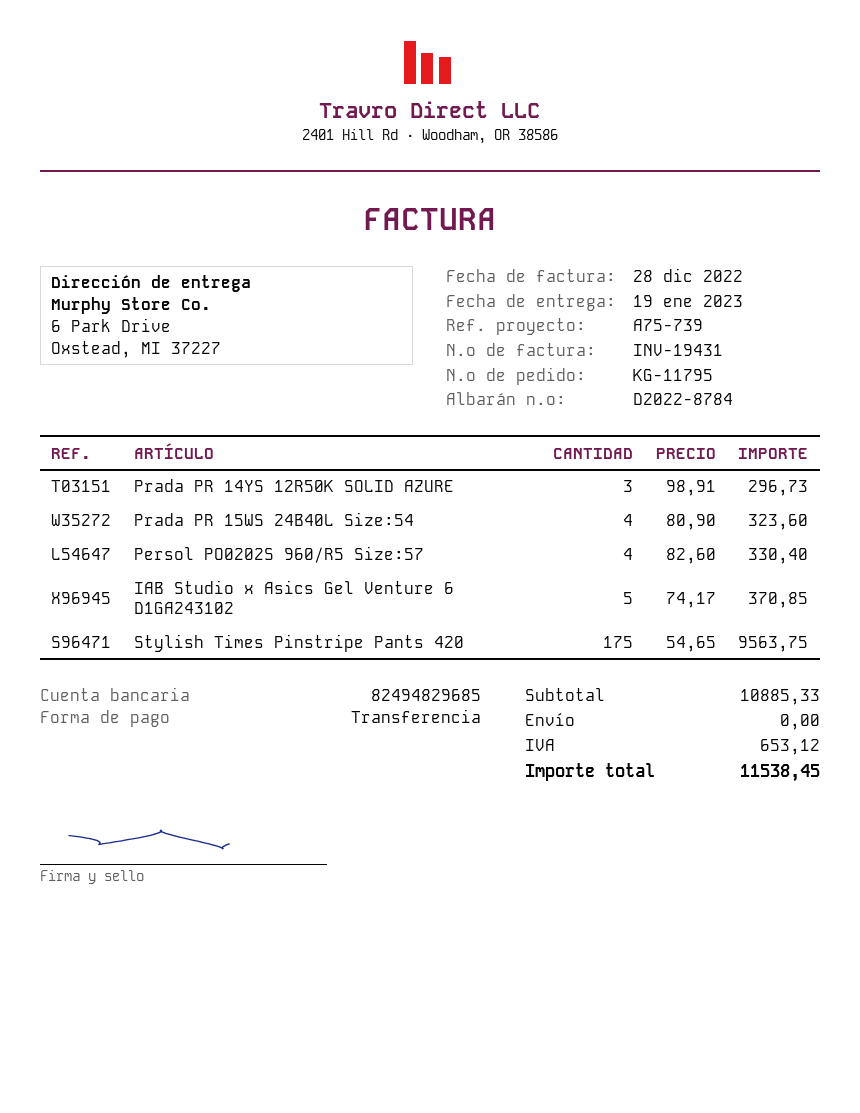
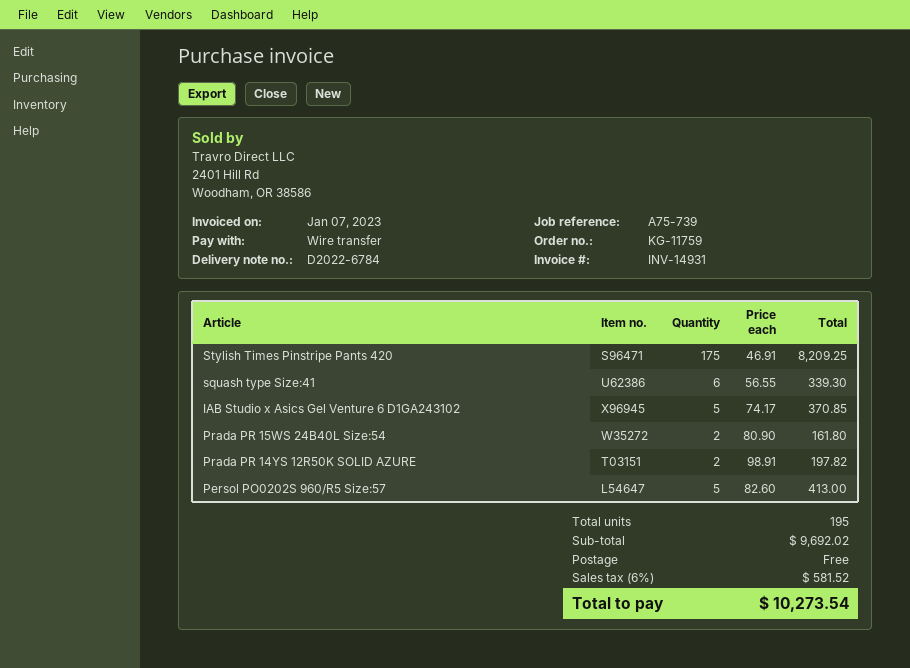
order number: KG-11795 -> KG-11759
delivery note number: D2022-8784 -> D2022-6784
invoice number: INV-19431 -> INV-14931
invoice date: 2022-12-28 -> 2023-01-07
Prada PR 14YS 12R50K SOLID AZURE: 3 x 98.91 = 296.73 -> 2 x 98.91 = 197.82
Prada PR 15WS 24B40L Size:54: 4 x 80.90 = 323.60 -> 2 x 80.90 = 161.80
Persol PO0202S 960/R5 Size:57: 4 x 82.60 = 330.40 -> 5 x 82.60 = 413.00
Stylish Times Pinstripe Pants 420: 175 x 54.65 = 9563.75 -> 175 x 46.91 = 8209.25
squash type Size:41: none -> 6 x 56.55 = 339.30
subtotal: 10885.33 -> 9692.02
tax: 653.12 -> 581.52
total: 11538.45 -> 10273.54

